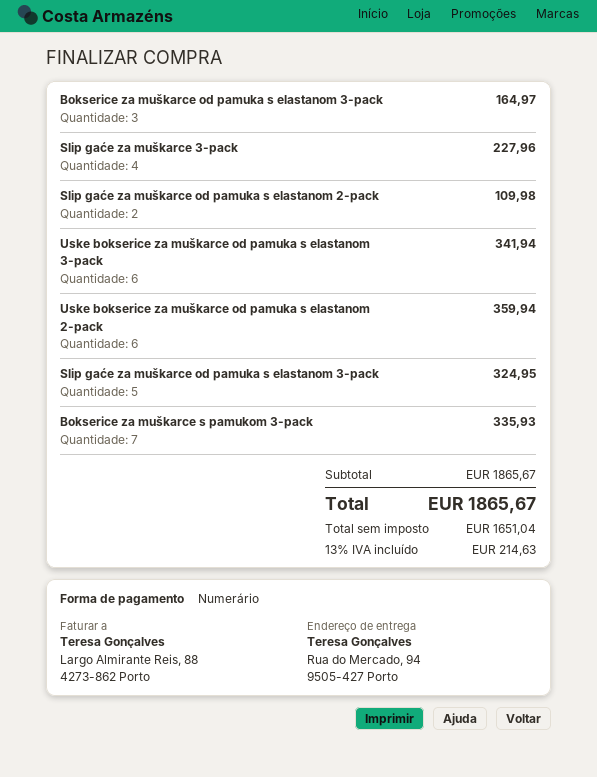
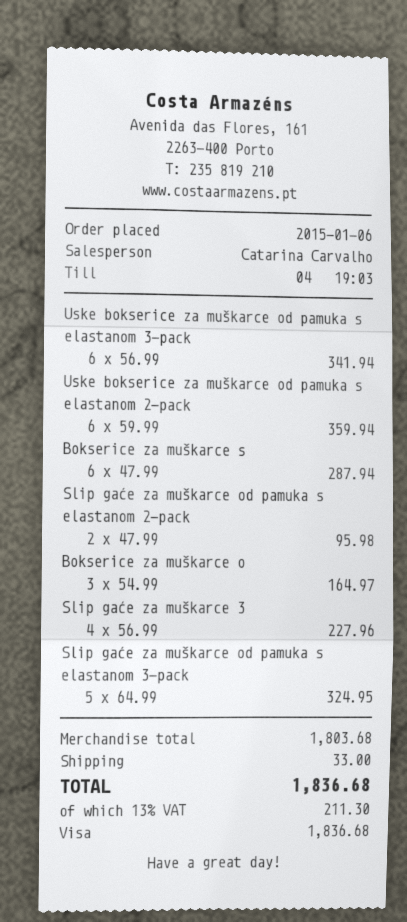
payment method: cash -> Visa
Slip gaće za muškarce od pamuka s elastanom 2-pack: 2 for 109.98 -> 2 for 95.98
Bokserice za muškarce s pamukom 3-pack: 7 for 335.93 -> 6 for 287.94
subtotal: 1865.67 -> 1803.68
shipping: none -> 33.00
tax: 13% = 214.63 -> 13% = 211.30
total: 1865.67 -> 1836.68

